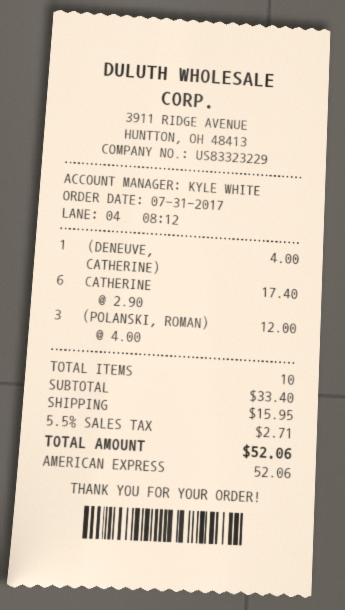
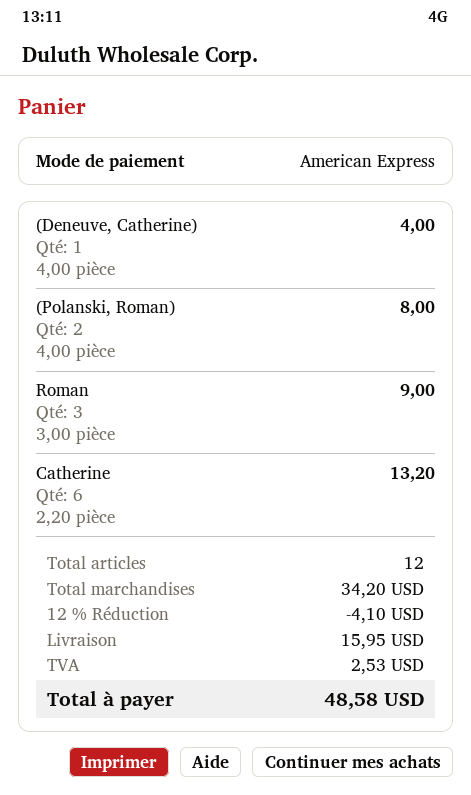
CATHERINE: 6 x 2.90 = 17.40 -> 6 x 2.20 = 13.20
(POLANSKI, ROMAN): 3 x 4.00 = 12.00 -> 2 x 4.00 = 8.00
Roman: none -> 3 x 3.00 = 9.00
total quantity: 10 -> 12
subtotal: 33.40 -> 34.20
discount: none -> 12% = 4.10
tax: 2.71 -> 2.53
total: 52.06 -> 48.58

